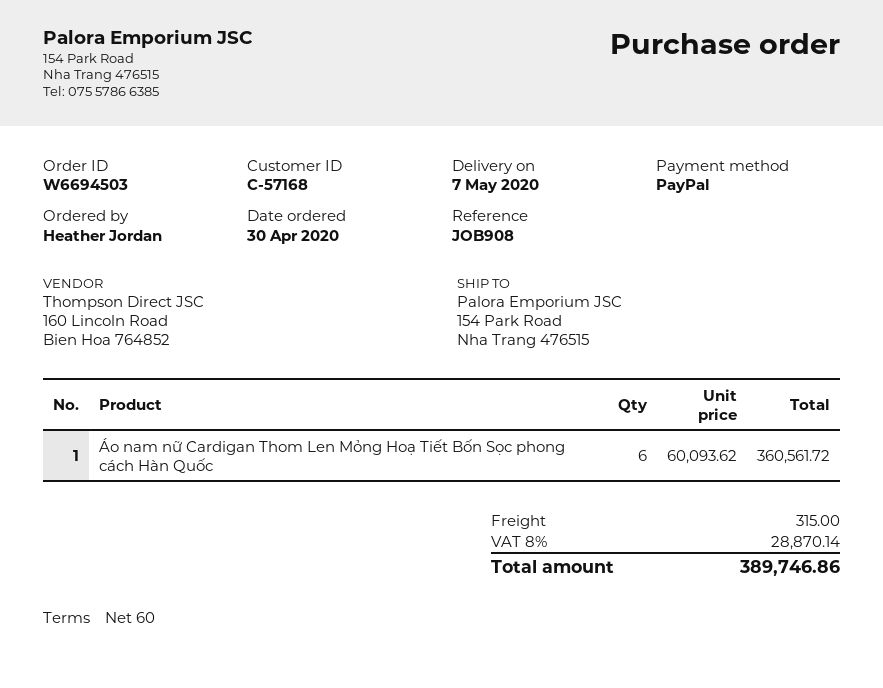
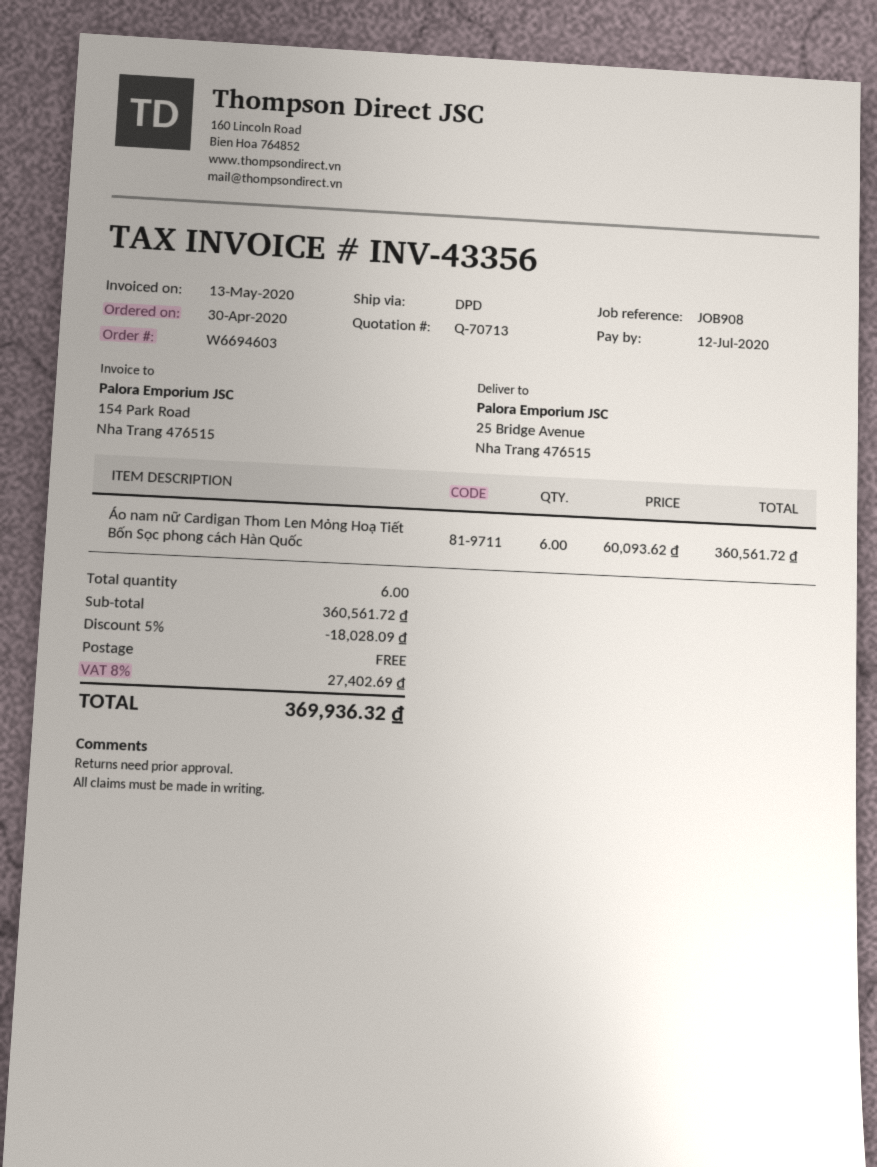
order number: W6694503 -> W6694603
ship to: 154 Park Road, Nha Trang 476515 -> 25 Bridge Avenue, Nha Trang 476515
discount: none -> 5% = 18028.09
shipping: 315.00 -> 0.00
tax: 8% = 28870.14 -> 8% = 27402.69
total: 389746.86 -> 369936.32

